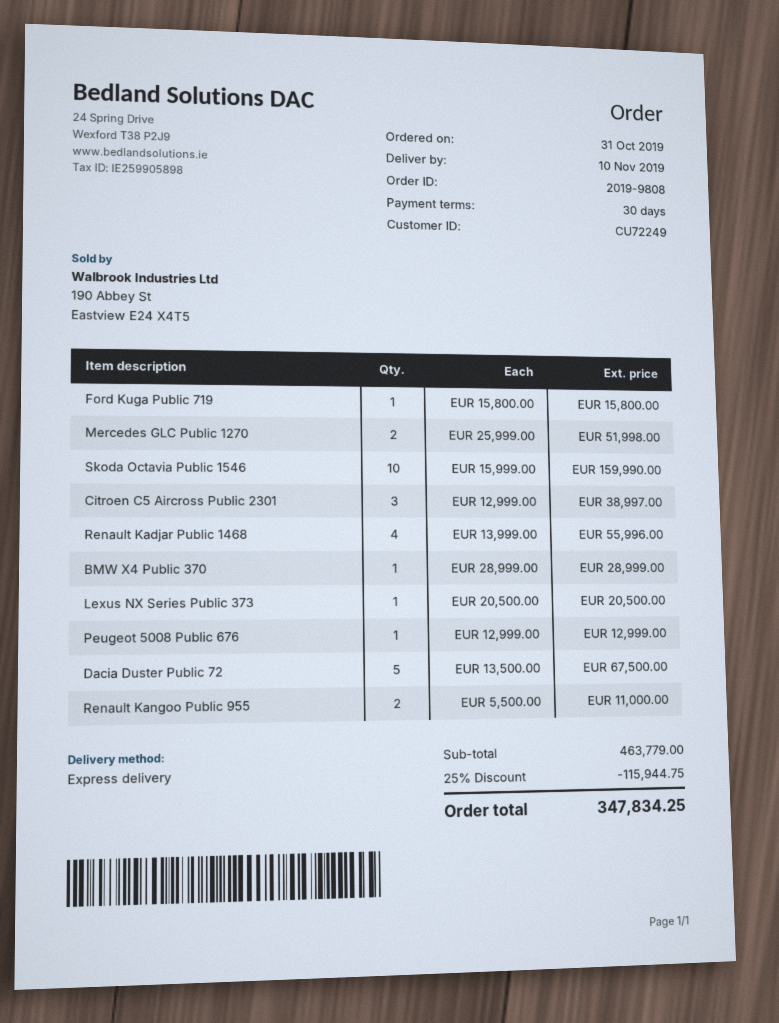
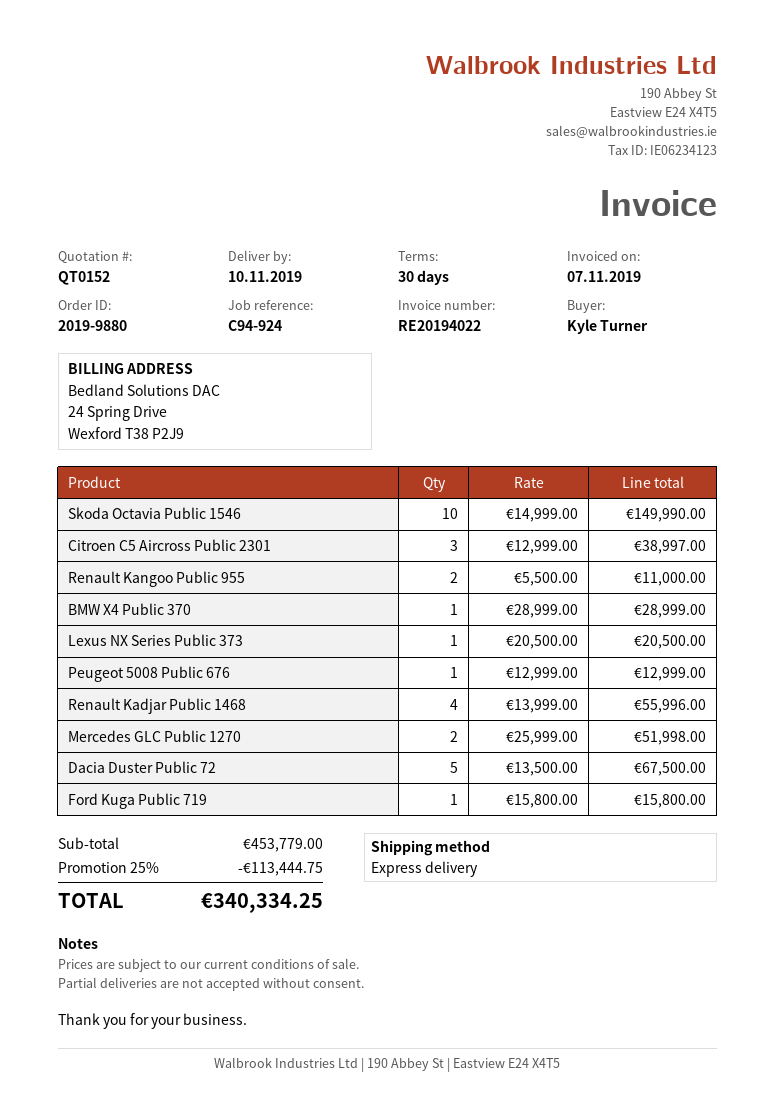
order number: 2019-9808 -> 2019-9880
Skoda Octavia Public 1546: 10 x 15999.00 = 159990.00 -> 10 x 14999.00 = 149990.00
subtotal: 463779.00 -> 453779.00
discount: 25% = 115944.75 -> 25% = 113444.75
total: 347834.25 -> 340334.25

